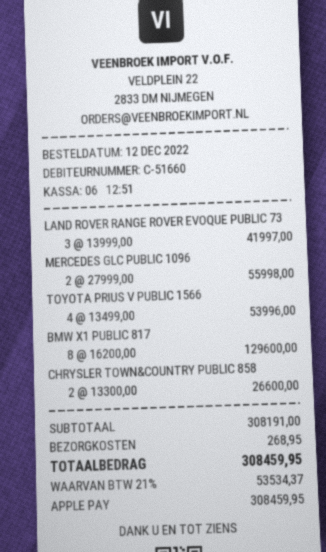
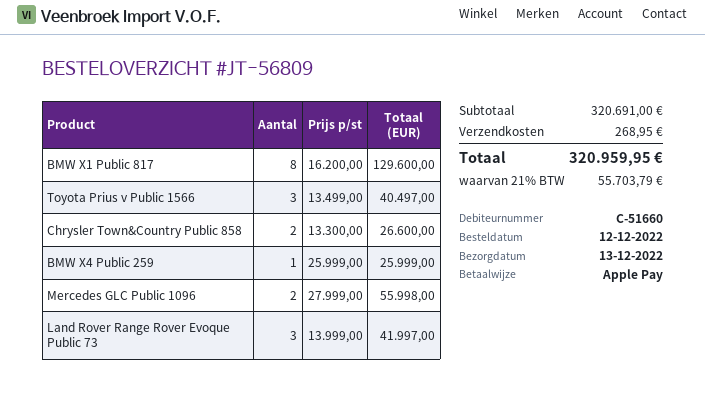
TOYOTA PRIUS V PUBLIC 1566: 4 x 13499.00 = 53996.00 -> 3 x 13499.00 = 40497.00
BMW X4 Public 259: none -> 1 x 25999.00 = 25999.00
subtotal: 308191.00 -> 320691.00
tax: 21% = 53534.37 -> 21% = 55703.79
total: 308459.95 -> 320959.95

